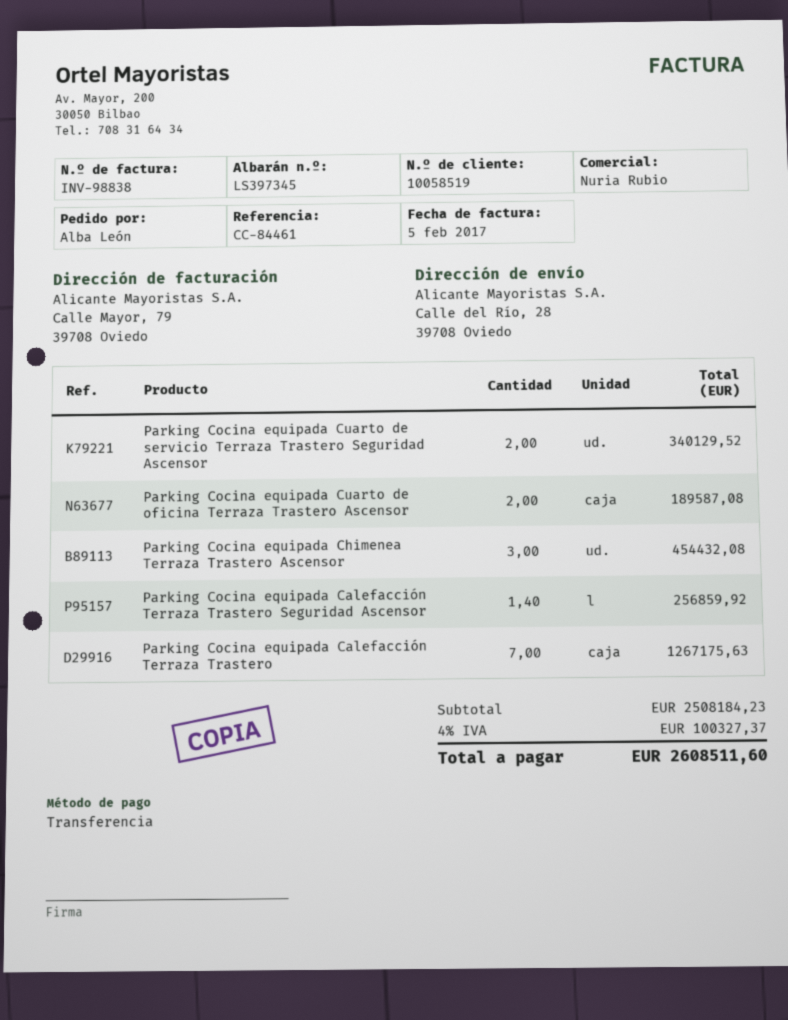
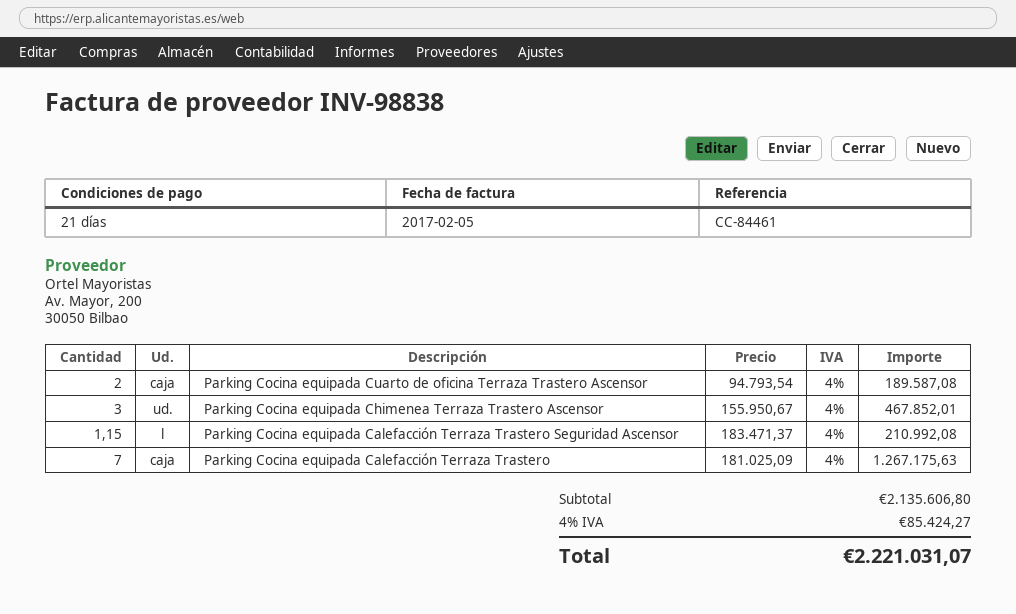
Parking Cocina equipada Cuarto de servicio Terraza Trastero Seguridad Ascensor: 2 for 340129.52 -> none
Parking Cocina equipada Chimenea Terraza Trastero Ascensor: 3 for 454432.08 -> 3 for 467852.01
Parking Cocina equipada Calefacción Terraza Trastero Seguridad Ascensor: 1.4 for 256859.92 -> 1.15 for 210992.08
subtotal: 2508184.23 -> 2135606.80
tax: 4% = 100327.37 -> 4% = 85424.27
total: 2608511.60 -> 2221031.07

